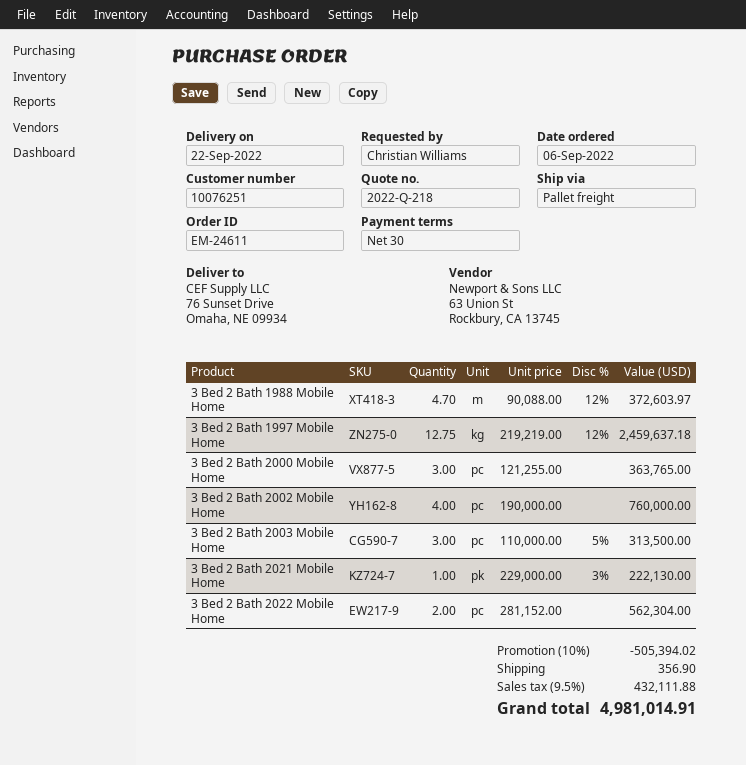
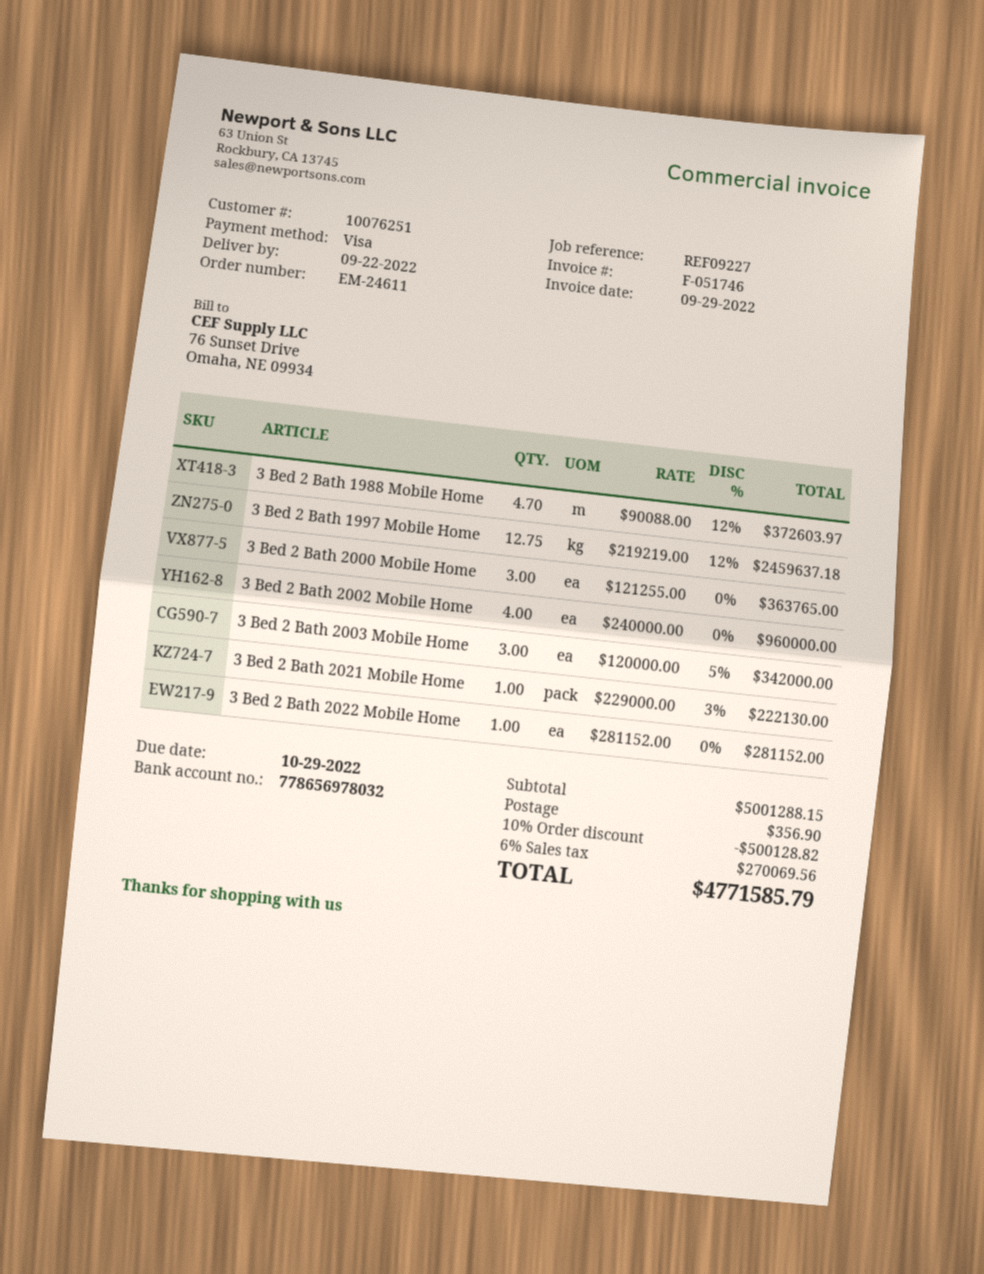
3 Bed 2 Bath 2002 Mobile Home: 4 x 190000.00 = 760000.00 -> 4 x 240000.00 = 960000.00
3 Bed 2 Bath 2003 Mobile Home: 3 x 110000.00 - 5% = 313500.00 -> 3 x 120000.00 - 5% = 342000.00
3 Bed 2 Bath 2022 Mobile Home: 2 x 281152.00 = 562304.00 -> 1 x 281152.00 = 281152.00
discount: 10% = 505394.02 -> 10% = 500128.82
tax: 9.5% = 432111.88 -> 6% = 270069.56
total: 4981014.91 -> 4771585.79

